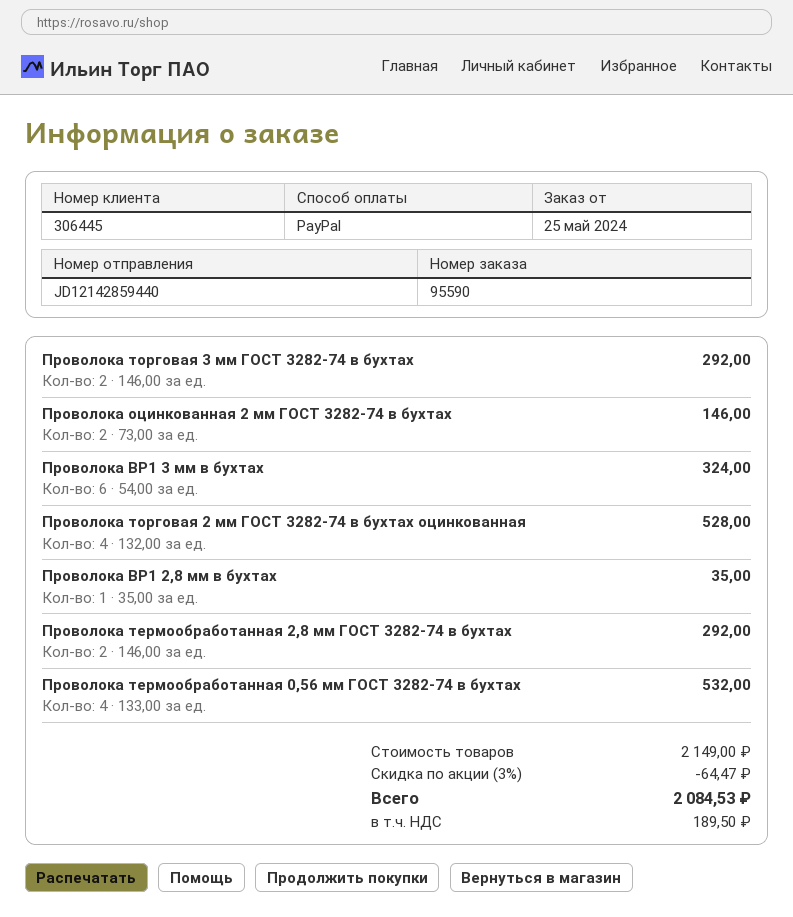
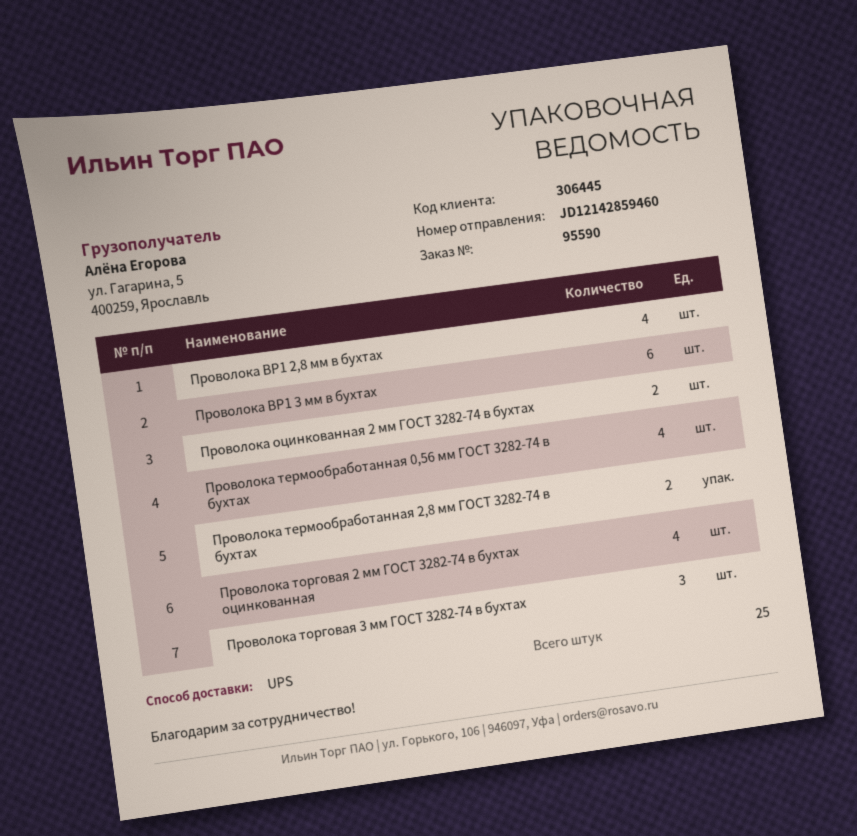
tracking number: JD12142859440 -> JD12142859460
Проволока торговая 3 мм ГОСТ 3282-74 в бухтах: 2 -> 3
Проволока ВР1 2,8 мм в бухтах: 1 -> 4

